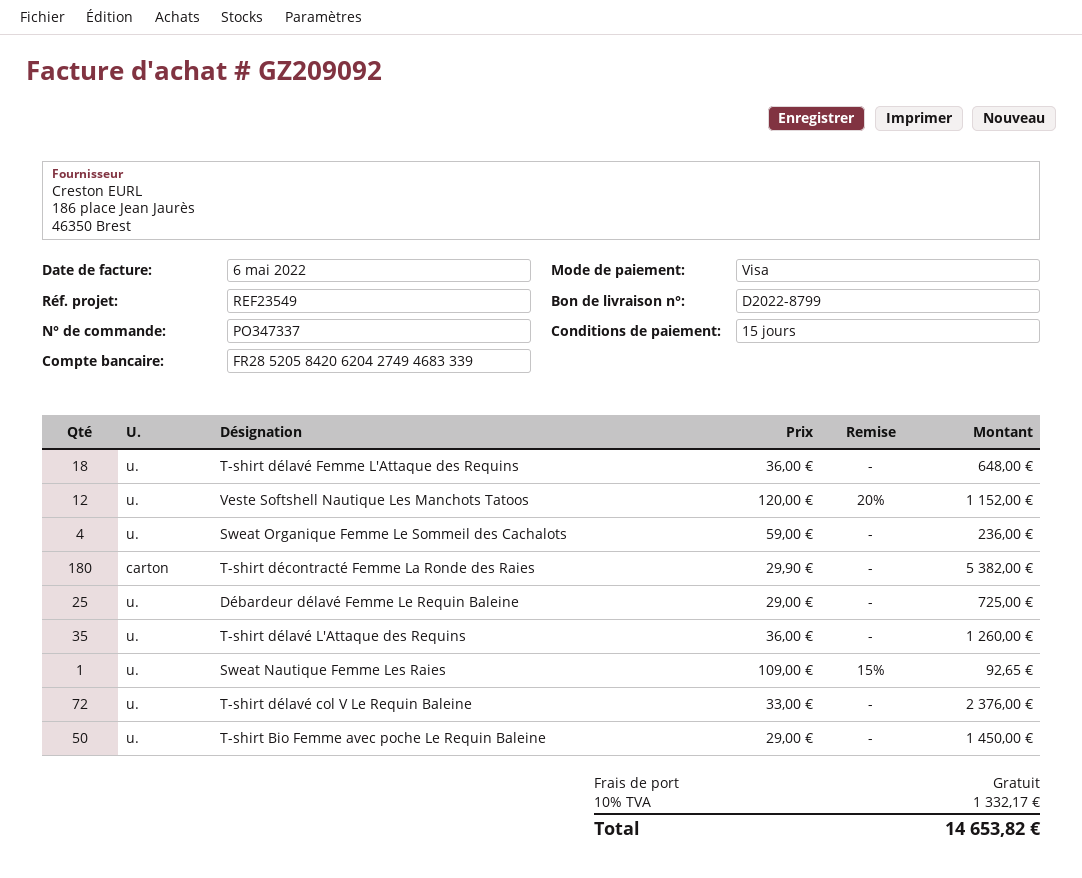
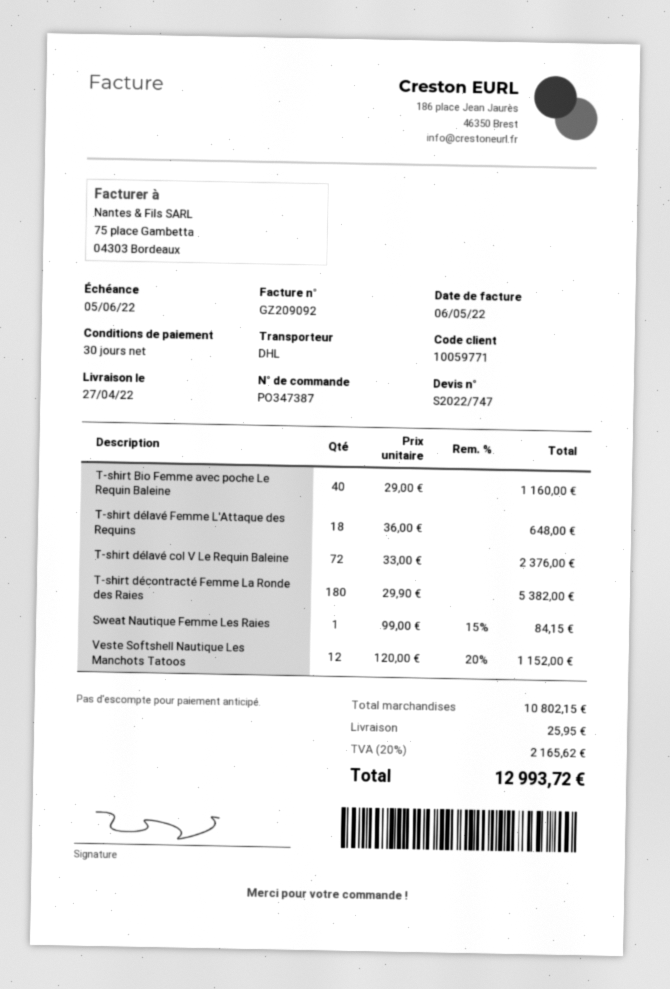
order number: PO347337 -> PO347387
payment terms: 15 days -> 30 days
Sweat Organique Femme Le Sommeil des Cachalots: 4 x 59.00 = 236.00 -> none
Débardeur délavé Femme Le Requin Baleine: 25 x 29.00 = 725.00 -> none
T-shirt délavé L'Attaque des Requins: 35 x 36.00 = 1260.00 -> none
Sweat Nautique Femme Les Raies: 1 x 109.00 - 15% = 92.65 -> 1 x 99.00 - 15% = 84.15
T-shirt Bio Femme avec poche Le Requin Baleine: 50 x 29.00 = 1450.00 -> 40 x 29.00 = 1160.00
shipping: 0.00 -> 25.95
tax: 10% = 1332.17 -> 20% = 2165.62
total: 14653.82 -> 12993.72

